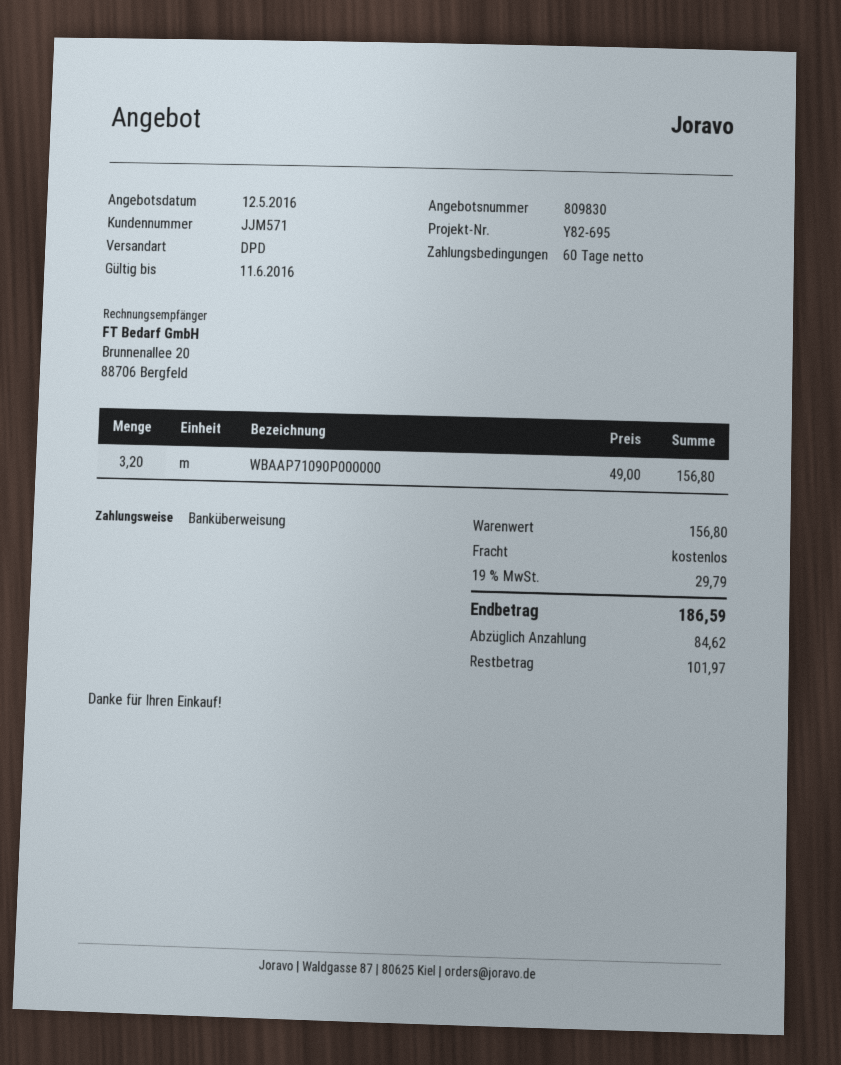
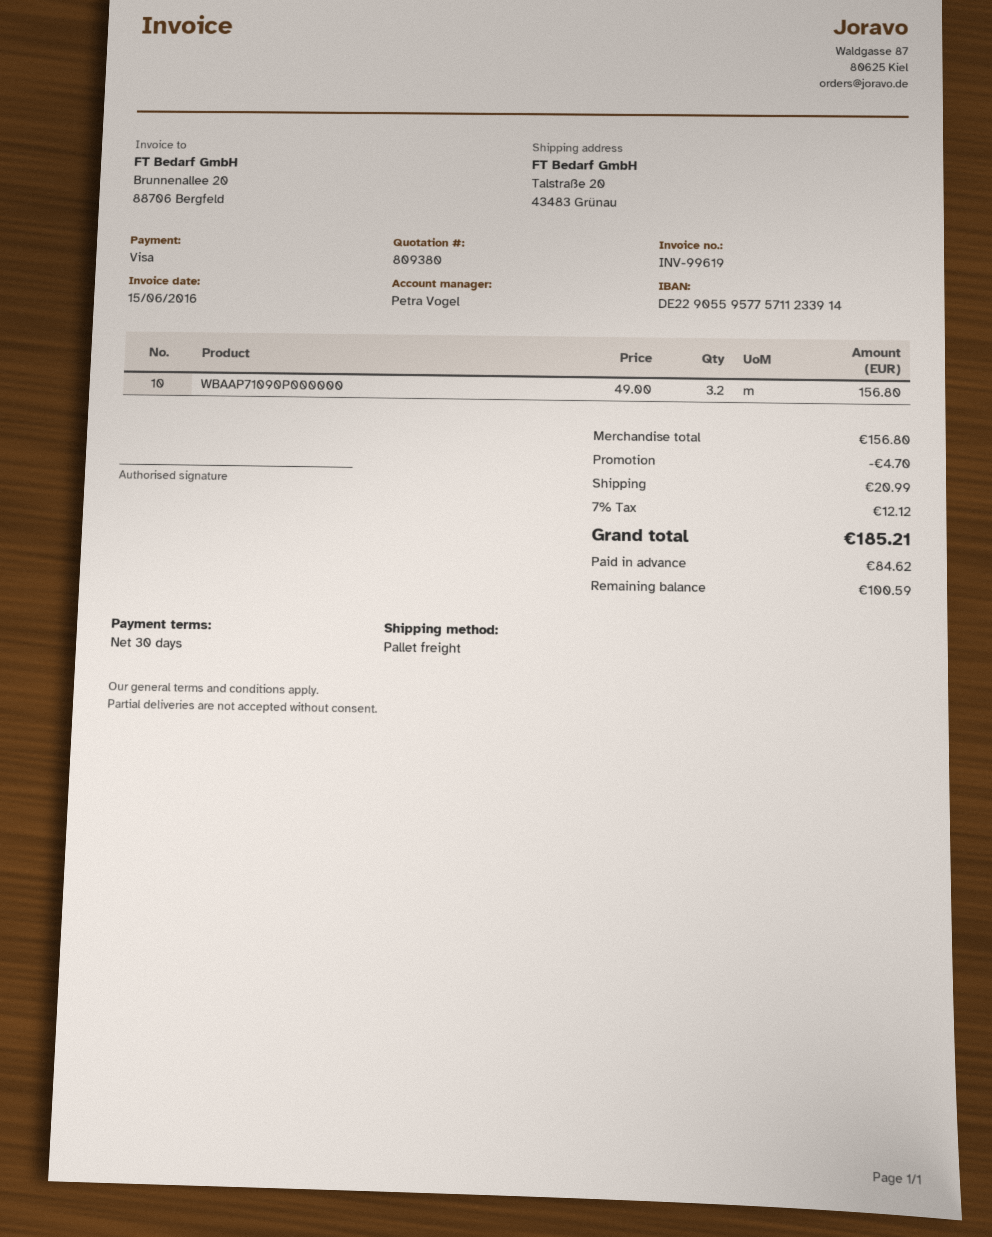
quote number: 809830 -> 809380
payment terms: 60 days -> 30 days
payment method: bank transfer -> Visa
shipping method: DPD -> pallet freight
discount: none -> 4.70
shipping: 0.00 -> 20.99
tax: 19% = 29.79 -> 7% = 12.12
total: 186.59 -> 185.21
balance: 101.97 -> 100.59

